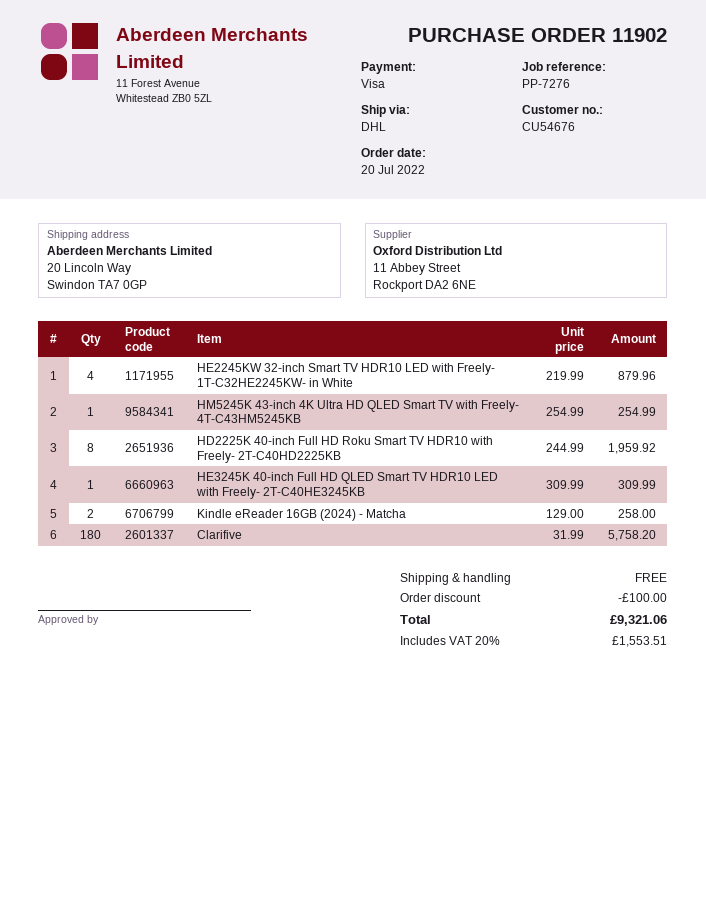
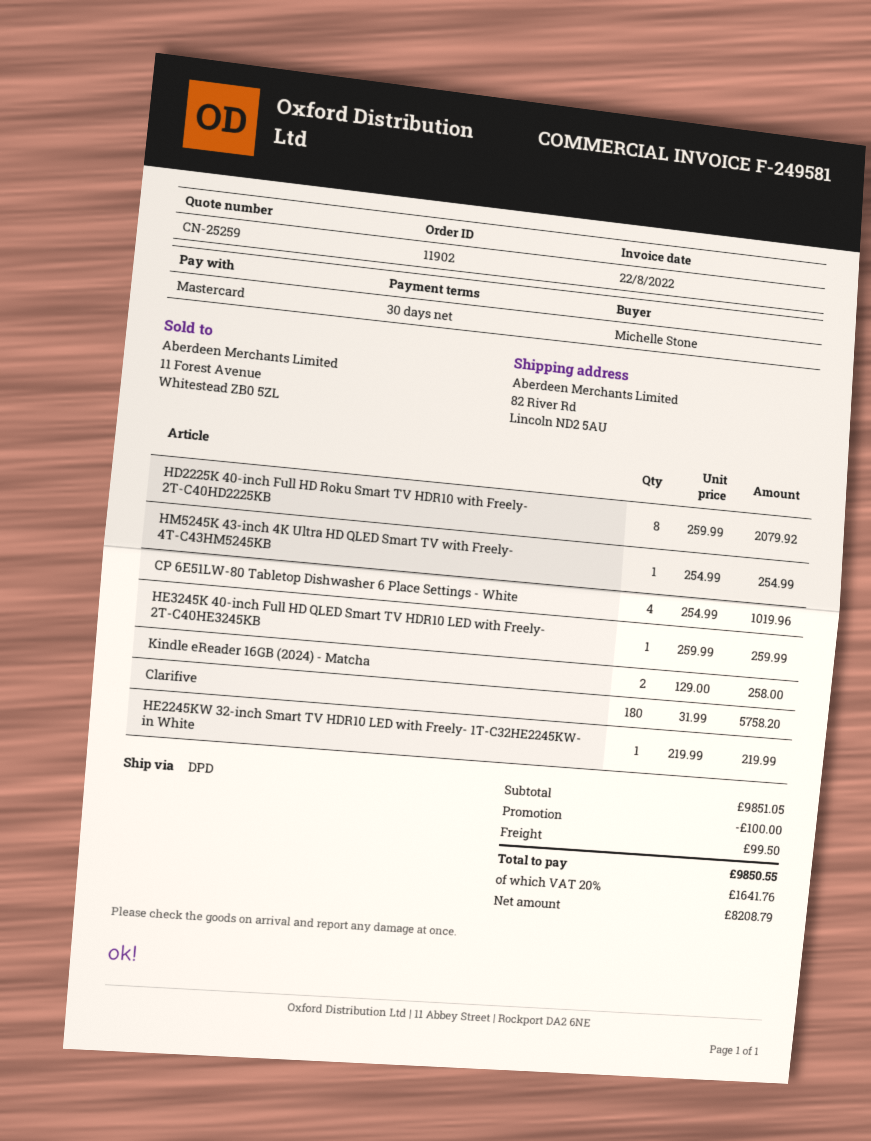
payment method: Visa -> Mastercard
shipping method: DHL -> DPD
ship to: 20 Lincoln Way, Swindon TA7 0GP -> 82 River Rd, Lincoln ND2 5AU
HE2245KW 32-inch Smart TV HDR10 LED with Freely- 1T-C32HE2245KW- in White: 4 x 219.99 = 879.96 -> 1 x 219.99 = 219.99
HD2225K 40-inch Full HD Roku Smart TV HDR10 with Freely- 2T-C40HD2225KB: 8 x 244.99 = 1959.92 -> 8 x 259.99 = 2079.92
HE3245K 40-inch Full HD QLED Smart TV HDR10 LED with Freely- 2T-C40HE3245KB: 1 x 309.99 = 309.99 -> 1 x 259.99 = 259.99
CP 6E51LW-80 Tabletop Dishwasher 6 Place Settings - White: none -> 4 x 254.99 = 1019.96
shipping: 0.00 -> 99.50
tax: 20% = 1553.51 -> 20% = 1641.76
total: 9321.06 -> 9850.55

